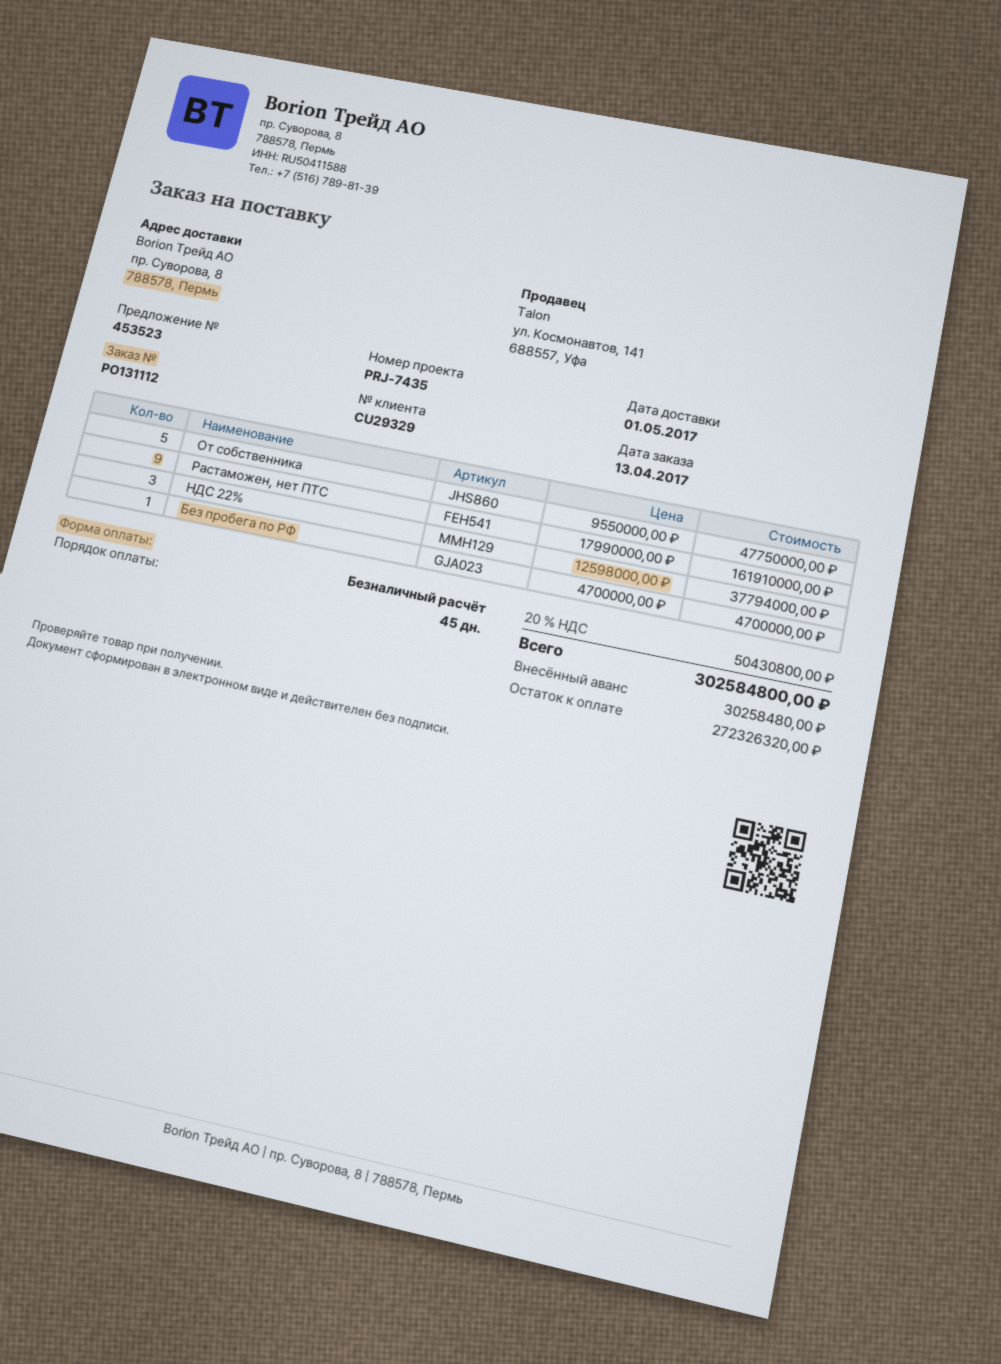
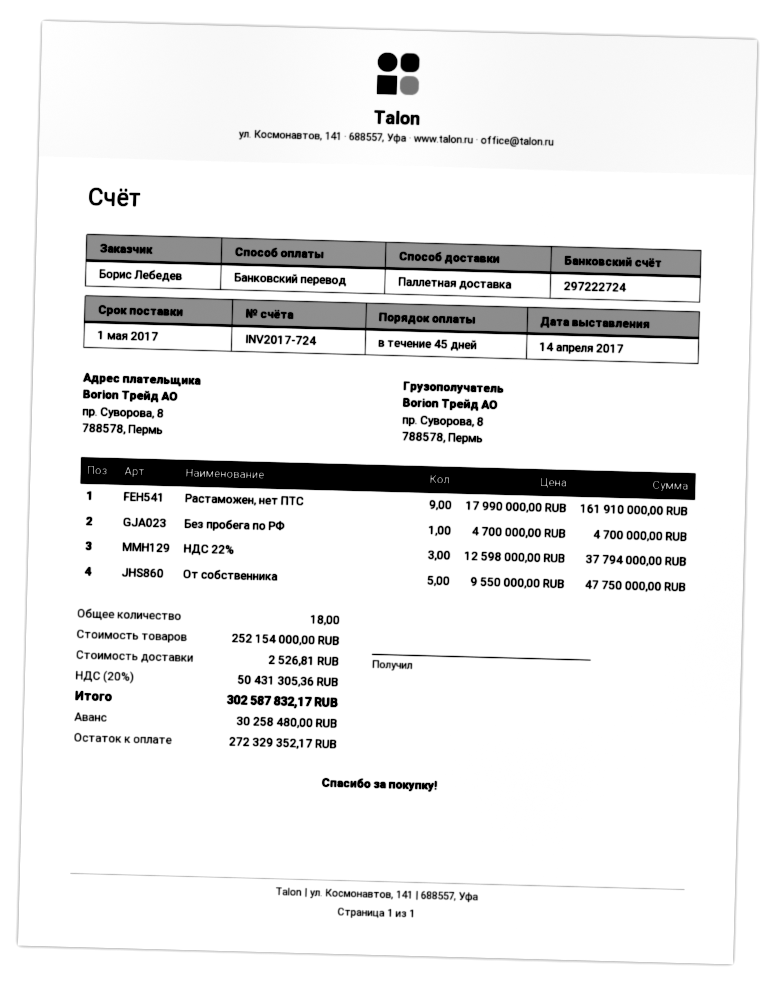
shipping: none -> 2526.81
tax: 20% = 50430800.00 -> 20% = 50431305.36
total: 302584800.00 -> 302587832.17
balance: 272326320.00 -> 272329352.17

